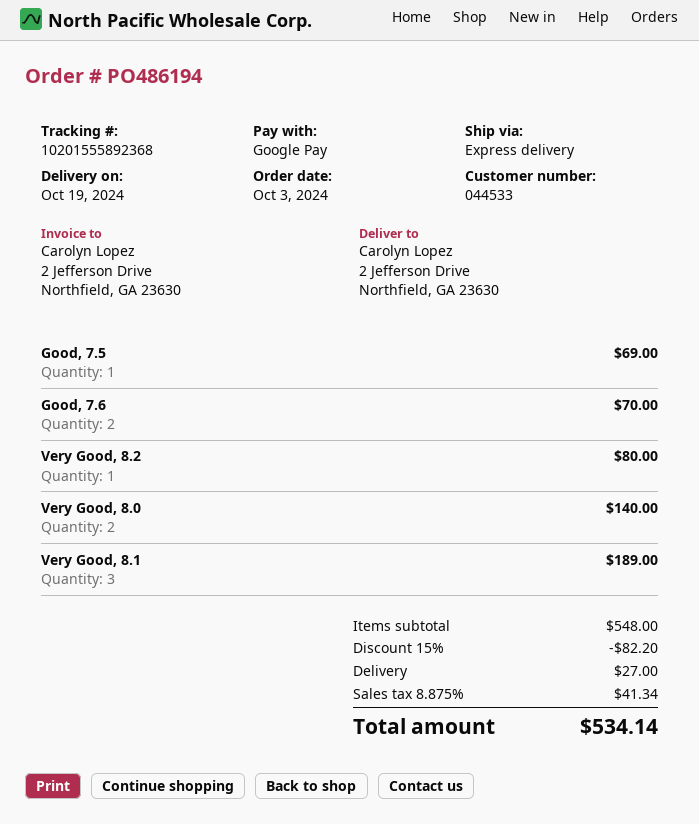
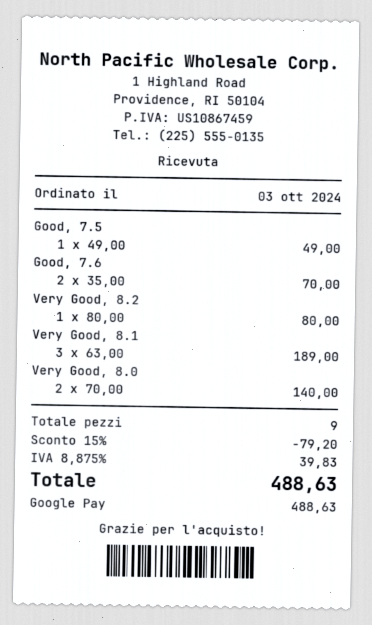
Good, 7.5: 1 for 69.00 -> 1 for 49.00
discount: 15% = 82.20 -> 15% = 79.20
shipping: 27.00 -> none
tax: 8.875% = 41.34 -> 8.875% = 39.83
total: 534.14 -> 488.63

